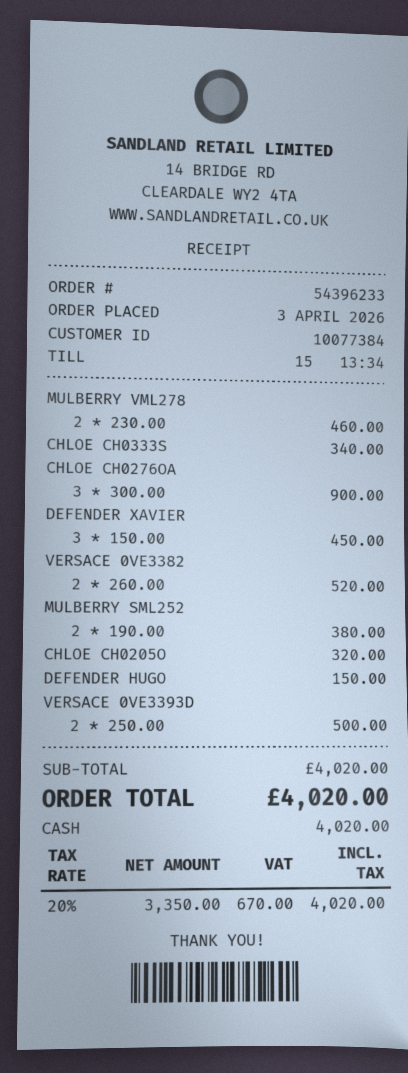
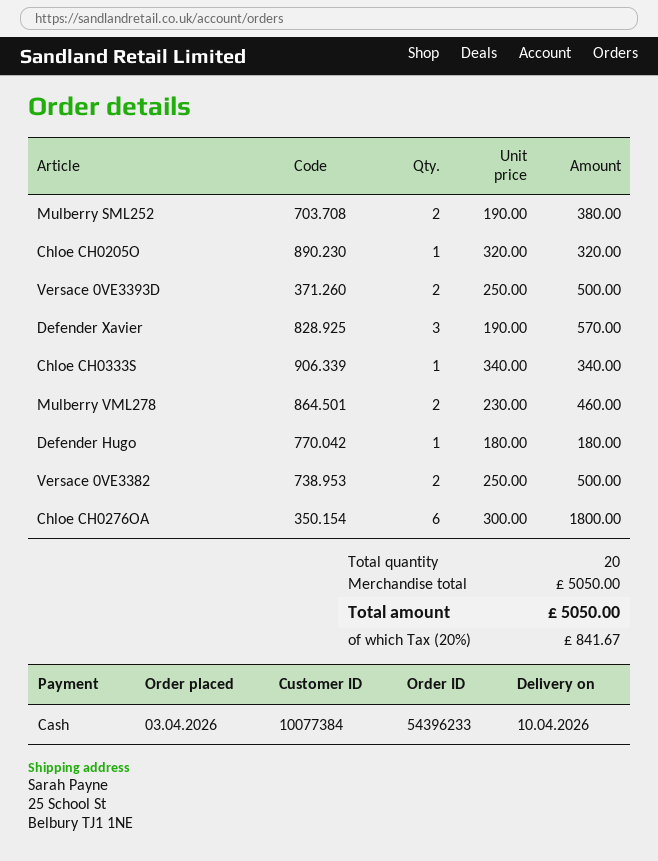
CHLOE CH0276OA: 3 x 300.00 = 900.00 -> 6 x 300.00 = 1800.00
DEFENDER XAVIER: 3 x 150.00 = 450.00 -> 3 x 190.00 = 570.00
VERSACE 0VE3382: 2 x 260.00 = 520.00 -> 2 x 250.00 = 500.00
DEFENDER HUGO: 1 x 150.00 = 150.00 -> 1 x 180.00 = 180.00
subtotal: 4020.00 -> 5050.00
tax: 20% = 670.00 -> 20% = 841.67
total: 4020.00 -> 5050.00

